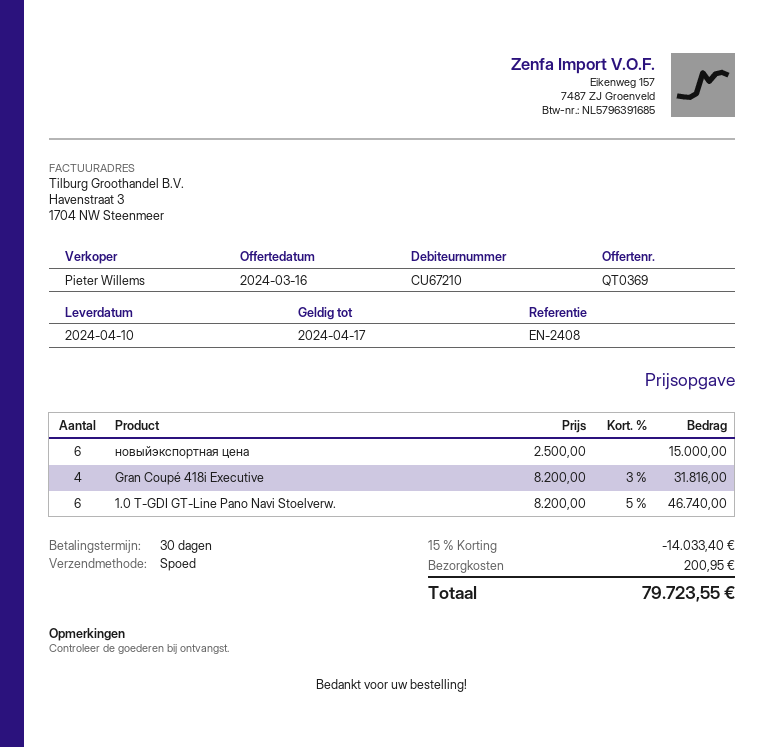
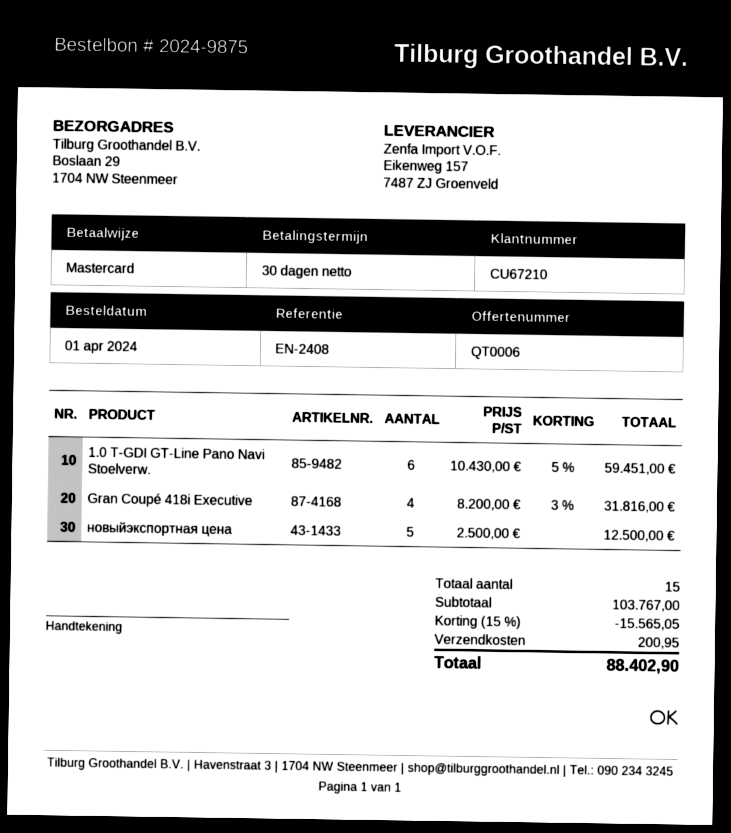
quote number: QT0369 -> QT0006
новыйэкспортная цена: 6 x 2500.00 = 15000.00 -> 5 x 2500.00 = 12500.00
1.0 T-GDI GT-Line Pano Navi Stoelverw.: 6 x 8200.00 - 5% = 46740.00 -> 6 x 10430.00 - 5% = 59451.00
discount: 15% = 14033.40 -> 15% = 15565.05
total: 79723.55 -> 88402.90

